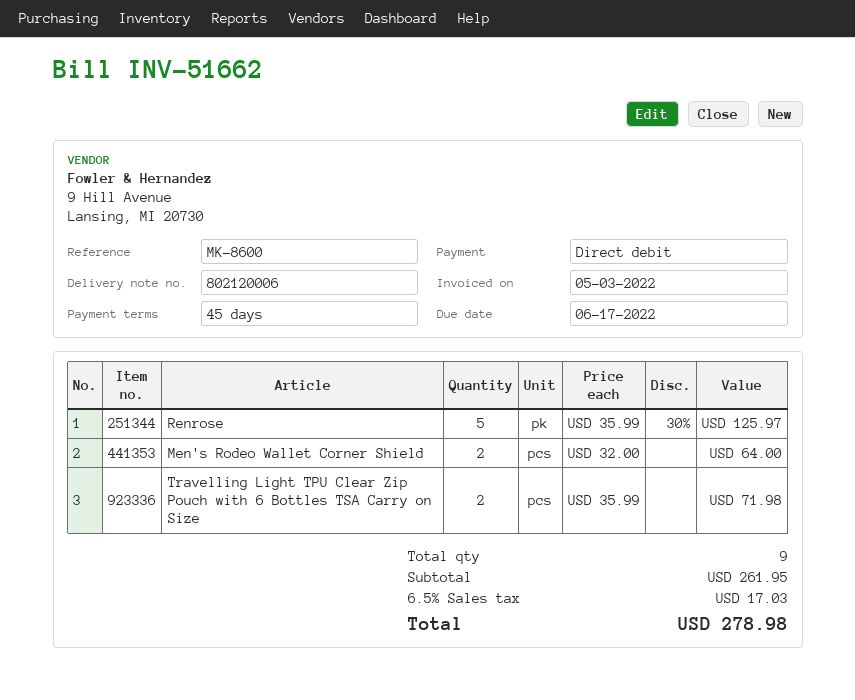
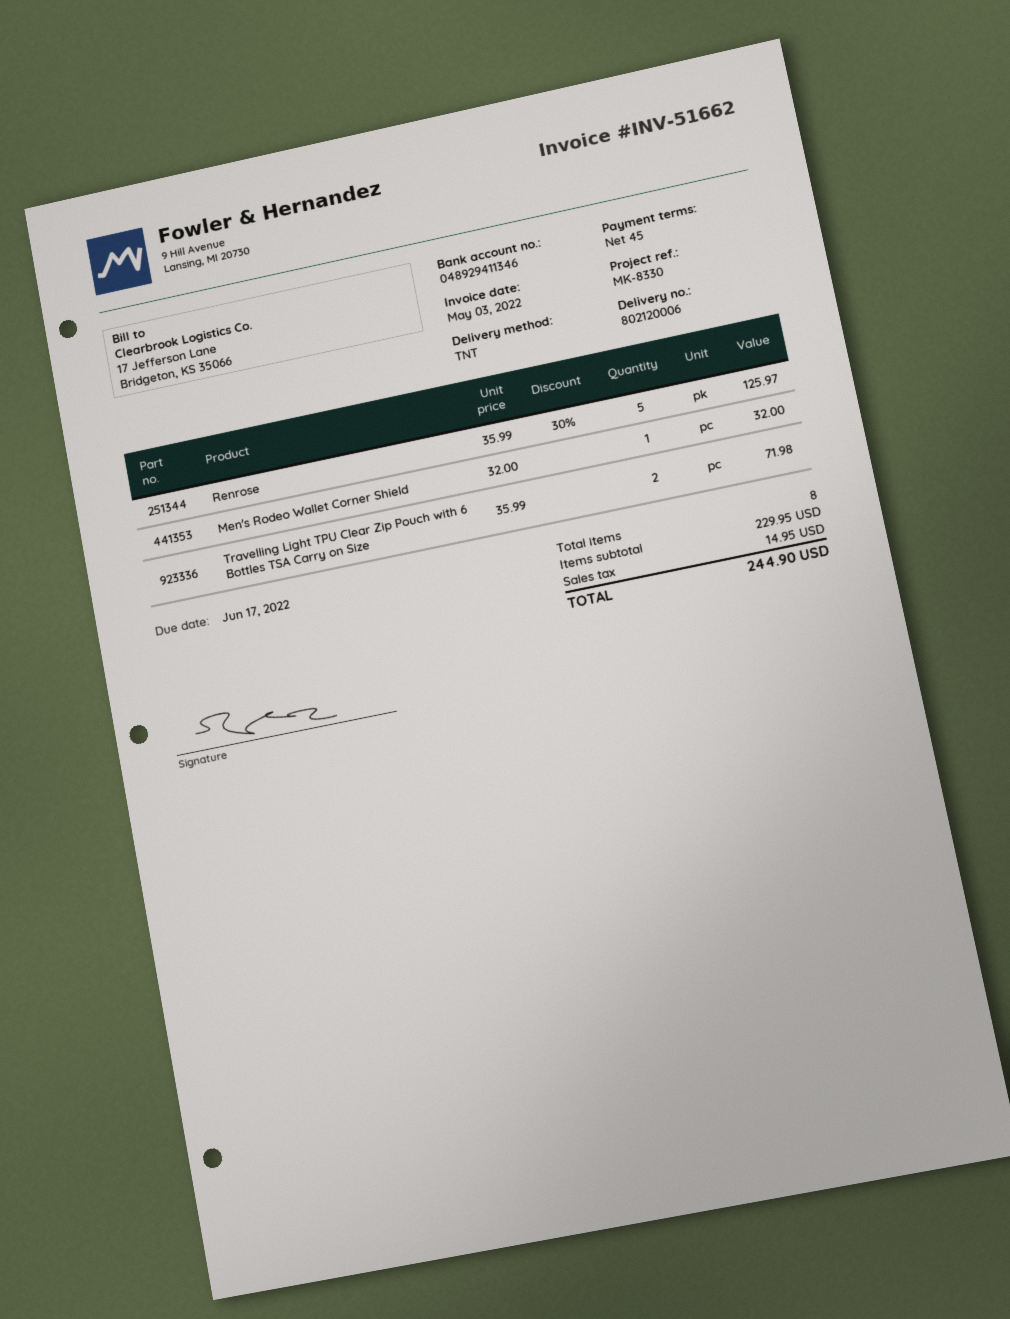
reference: MK-8600 -> MK-8330
Men's Rodeo Wallet Corner Shield: 2 x 32.00 = 64.00 -> 1 x 32.00 = 32.00
total quantity: 9 -> 8
subtotal: 261.95 -> 229.95
tax: 17.03 -> 14.95
total: 278.98 -> 244.90

